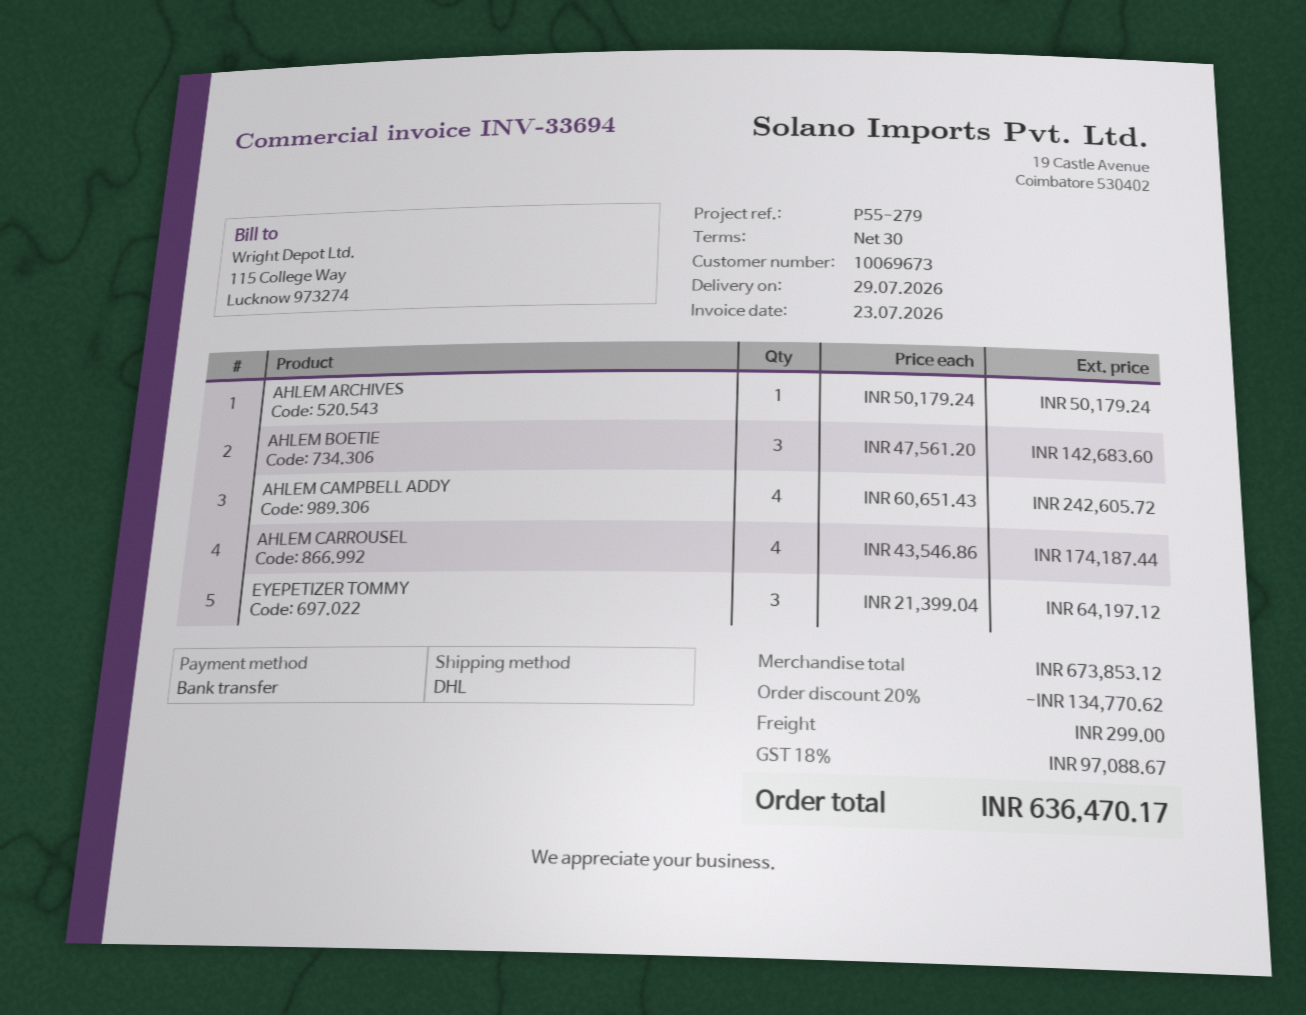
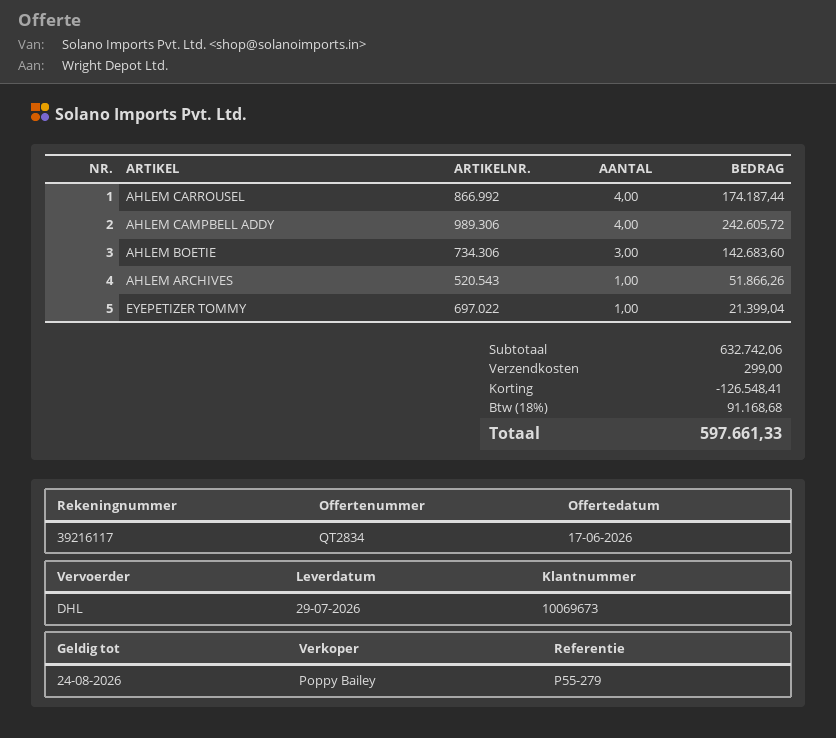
AHLEM ARCHIVES: 1 for 50179.24 -> 1 for 51866.26
EYEPETIZER TOMMY: 3 for 64197.12 -> 1 for 21399.04
subtotal: 673853.12 -> 632742.06
discount: 134770.62 -> 126548.41
tax: 18% = 97088.67 -> 18% = 91168.68
total: 636470.17 -> 597661.33

